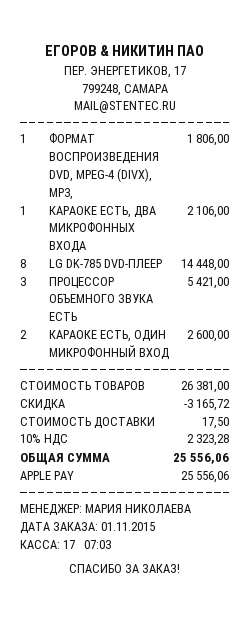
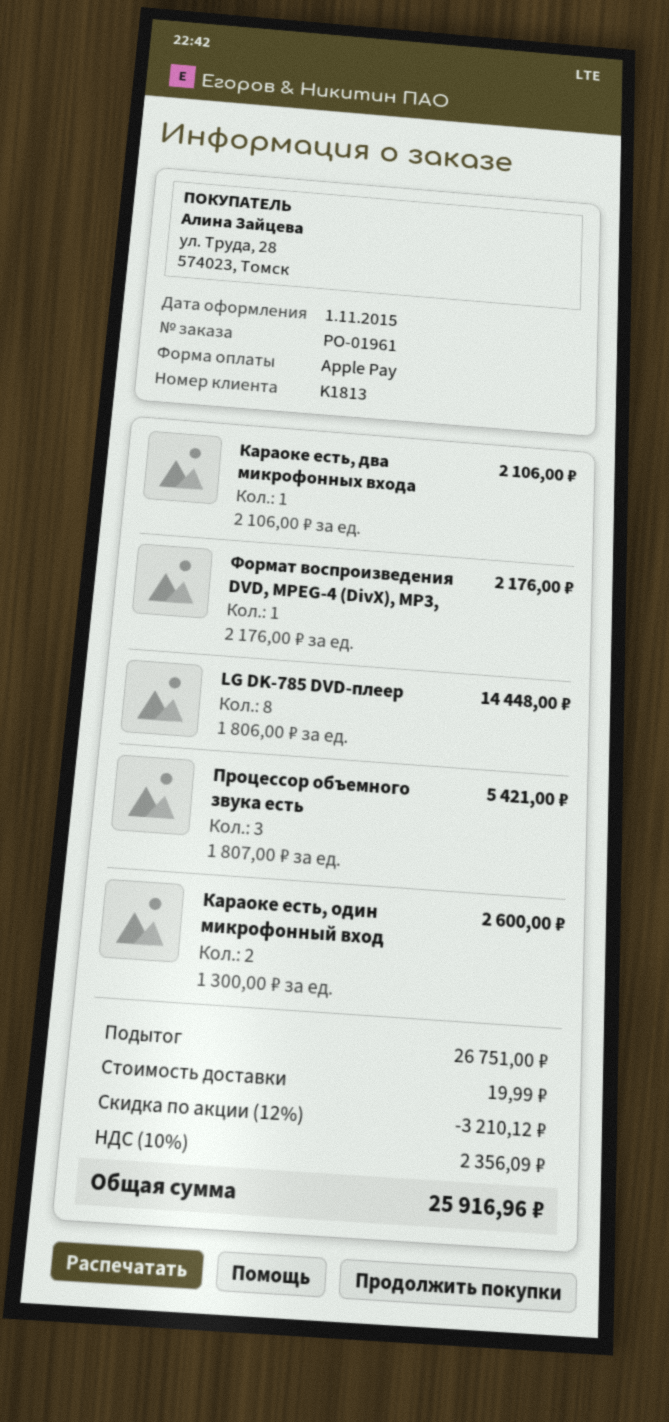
ФОРМАТ ВОСПРОИЗВЕДЕНИЯ DVD, MPEG-4 (DIVX), MP3,: 1 for 1806.00 -> 1 for 2176.00
subtotal: 26381.00 -> 26751.00
discount: 3165.72 -> 3210.12
shipping: 17.50 -> 19.99
tax: 10% = 2323.28 -> 10% = 2356.09
total: 25556.06 -> 25916.96

